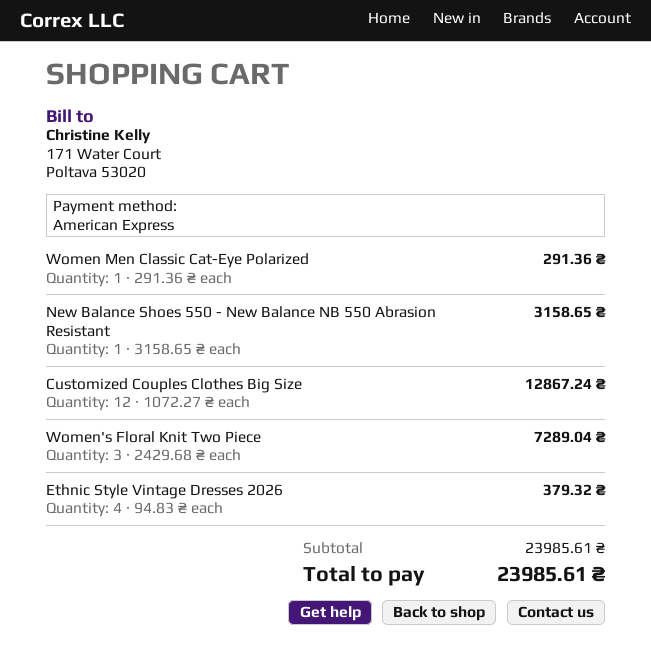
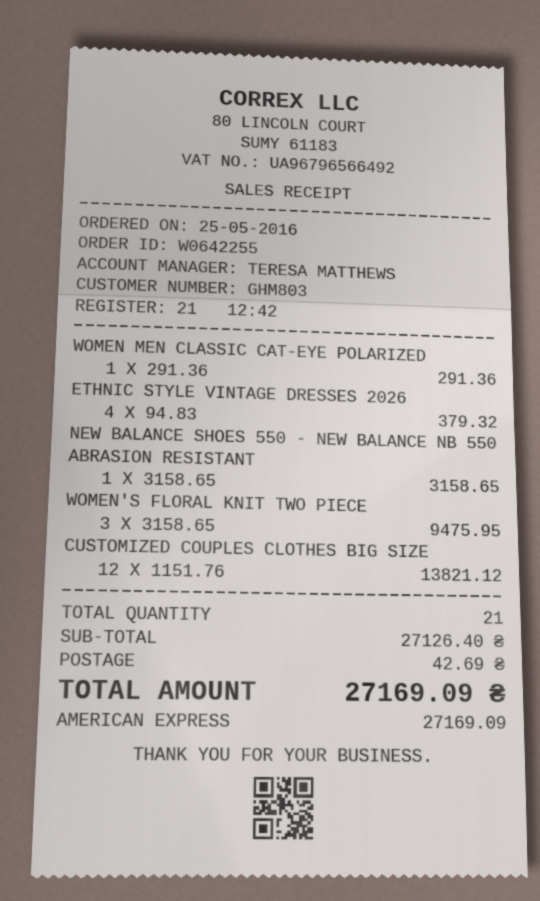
Customized Couples Clothes Big Size: 12 x 1072.27 = 12867.24 -> 12 x 1151.76 = 13821.12
Women's Floral Knit Two Piece: 3 x 2429.68 = 7289.04 -> 3 x 3158.65 = 9475.95
subtotal: 23985.61 -> 27126.40
shipping: none -> 42.69
total: 23985.61 -> 27169.09

